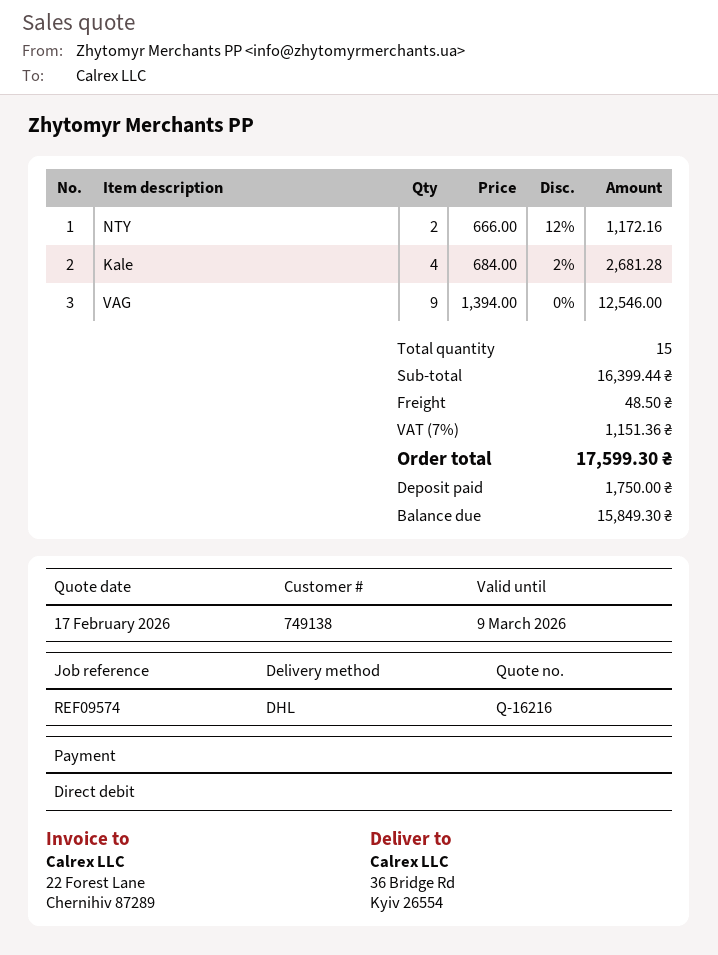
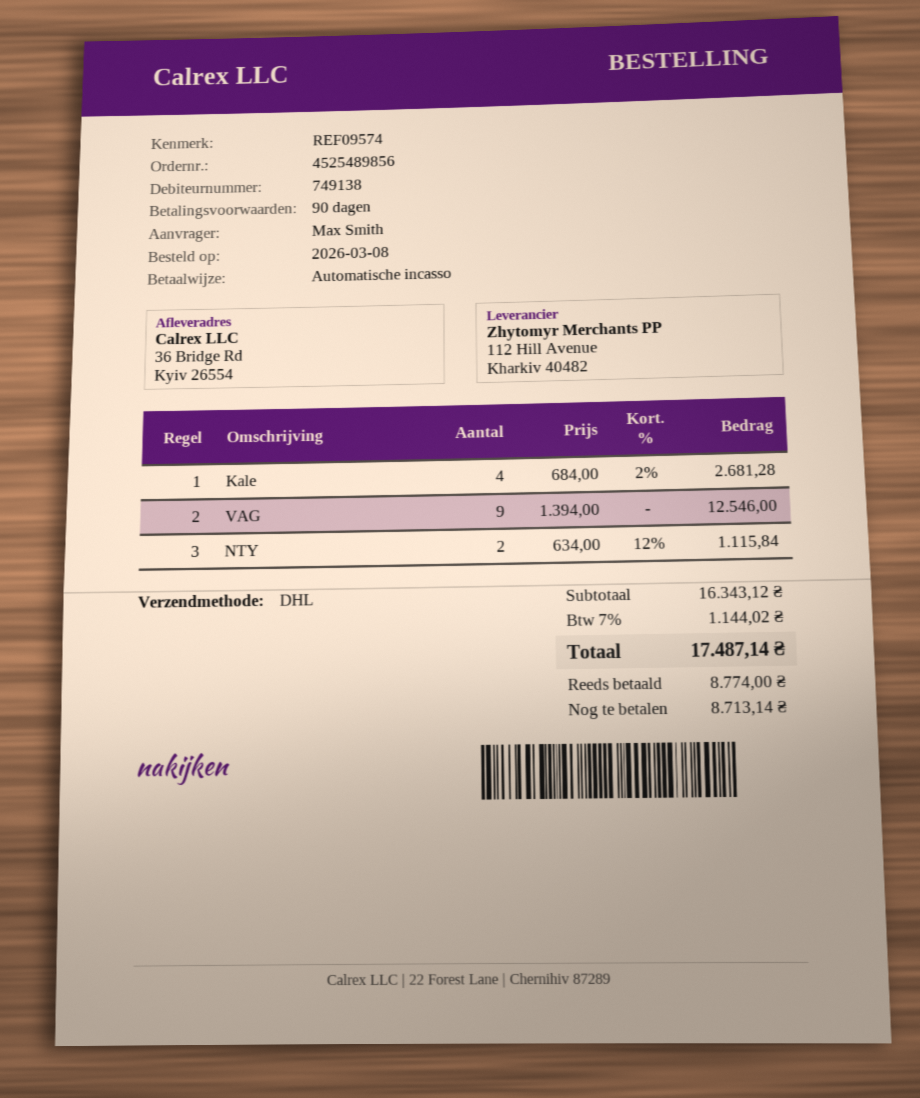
NTY: 2 x 666.00 - 12% = 1172.16 -> 2 x 634.00 - 12% = 1115.84
subtotal: 16399.44 -> 16343.12
shipping: 48.50 -> none
tax: 7% = 1151.36 -> 7% = 1144.02
total: 17599.30 -> 17487.14
deposit: 1750.00 -> 8774.00
balance: 15849.30 -> 8713.14

